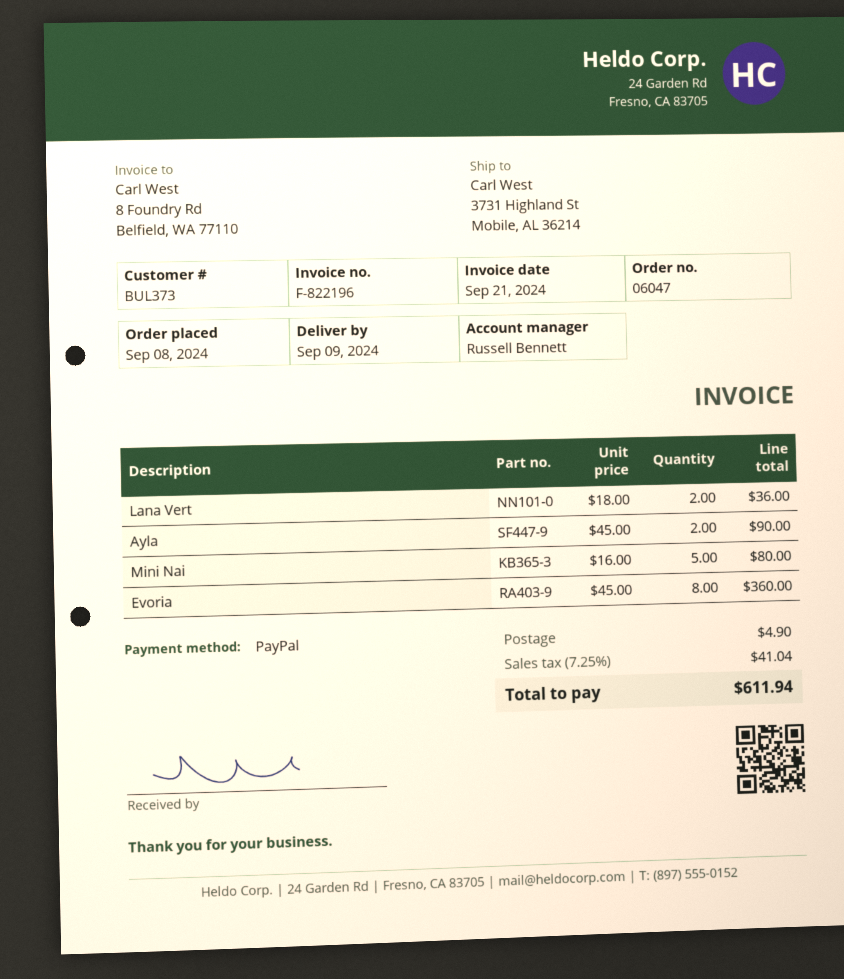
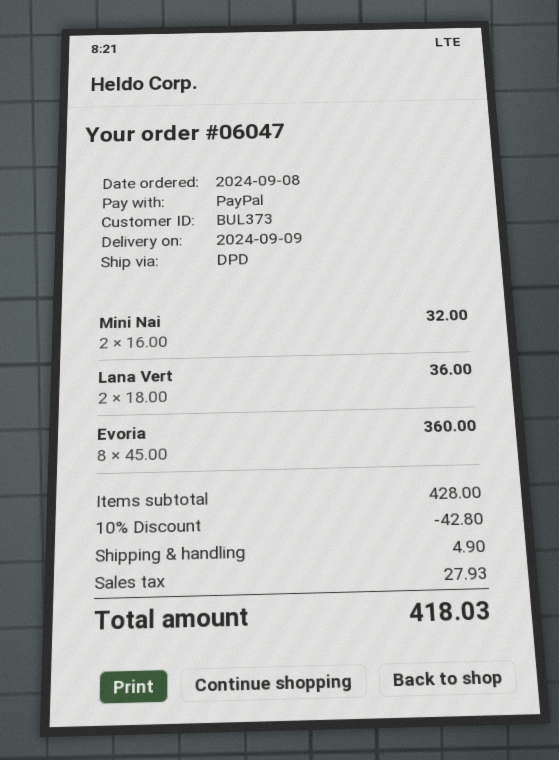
Ayla: 2 x 45.00 = 90.00 -> none
Mini Nai: 5 x 16.00 = 80.00 -> 2 x 16.00 = 32.00
discount: none -> 10% = 42.80
tax: 41.04 -> 27.93
total: 611.94 -> 418.03

